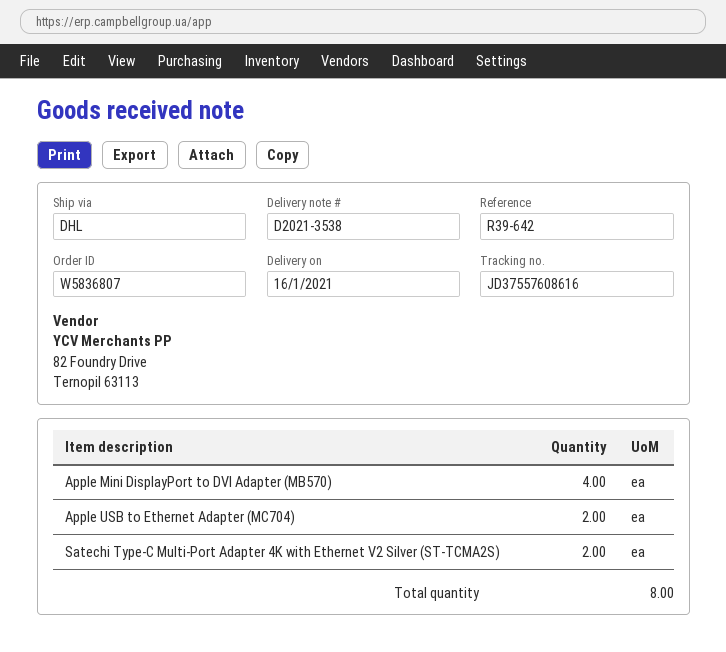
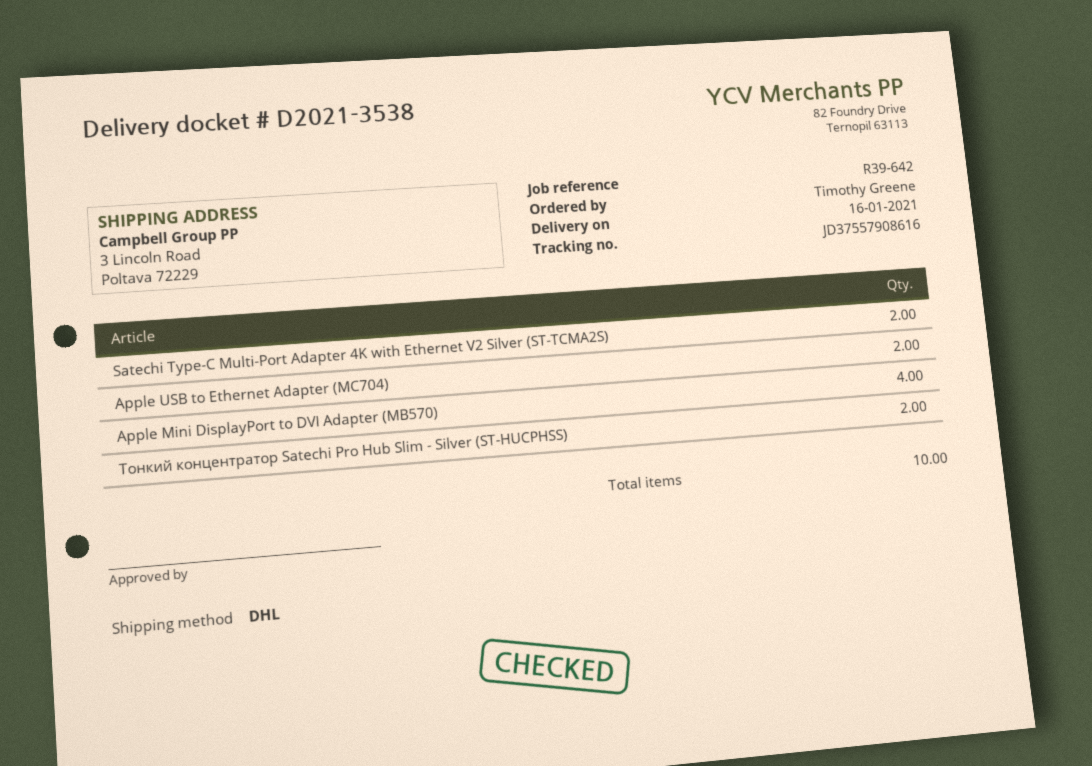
tracking number: JD37557608616 -> JD37557908616
Тонкий концентратор Satechi Pro Hub Slim - Silver (ST-HUCPHSS): none -> 2
total quantity: 8 -> 10

